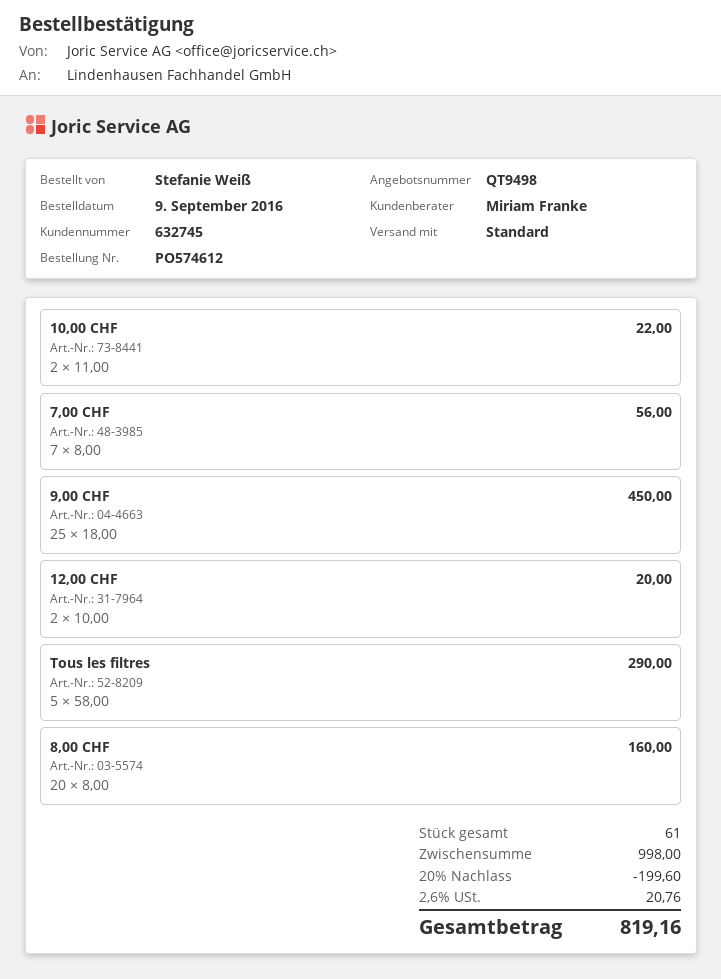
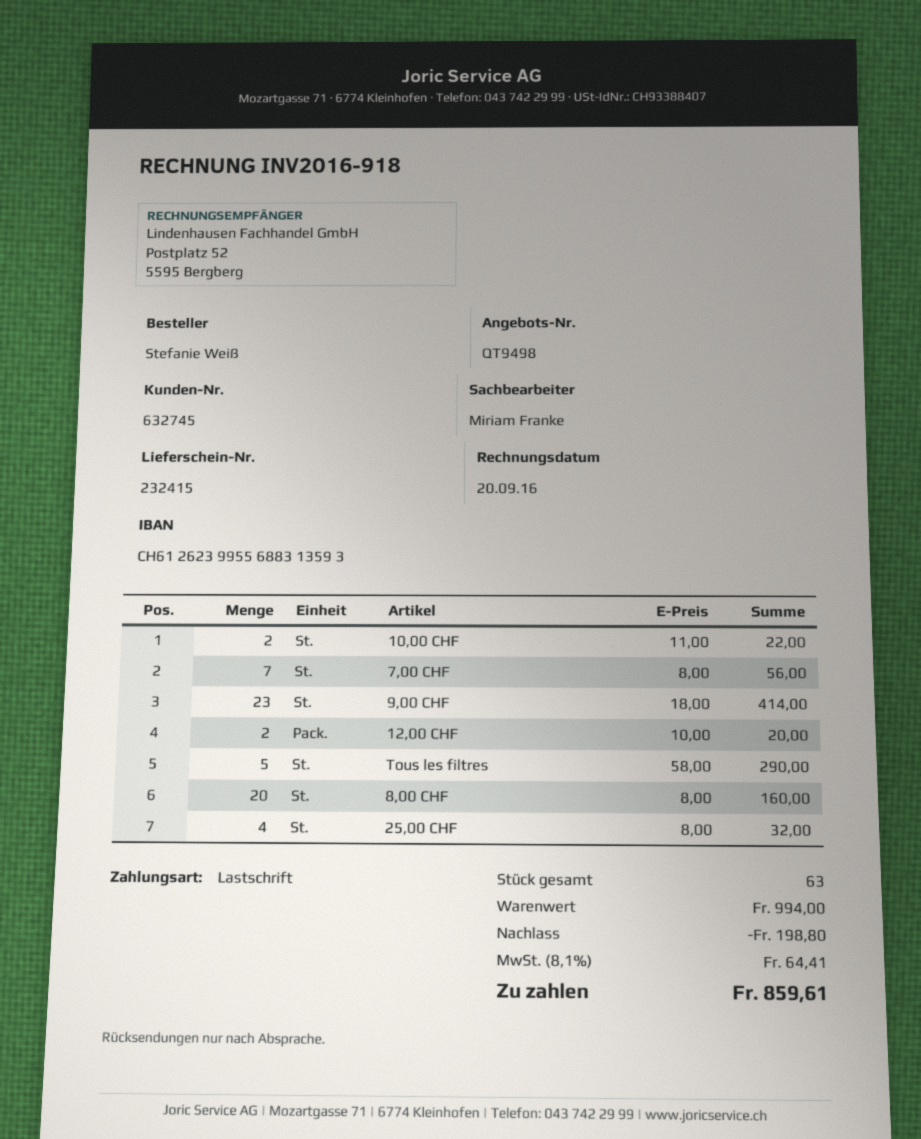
9,00 CHF: 25 x 18.00 = 450.00 -> 23 x 18.00 = 414.00
25,00 CHF: none -> 4 x 8.00 = 32.00
total quantity: 61 -> 63
subtotal: 998.00 -> 994.00
discount: 199.60 -> 198.80
tax: 2.6% = 20.76 -> 8.1% = 64.41
total: 819.16 -> 859.61

